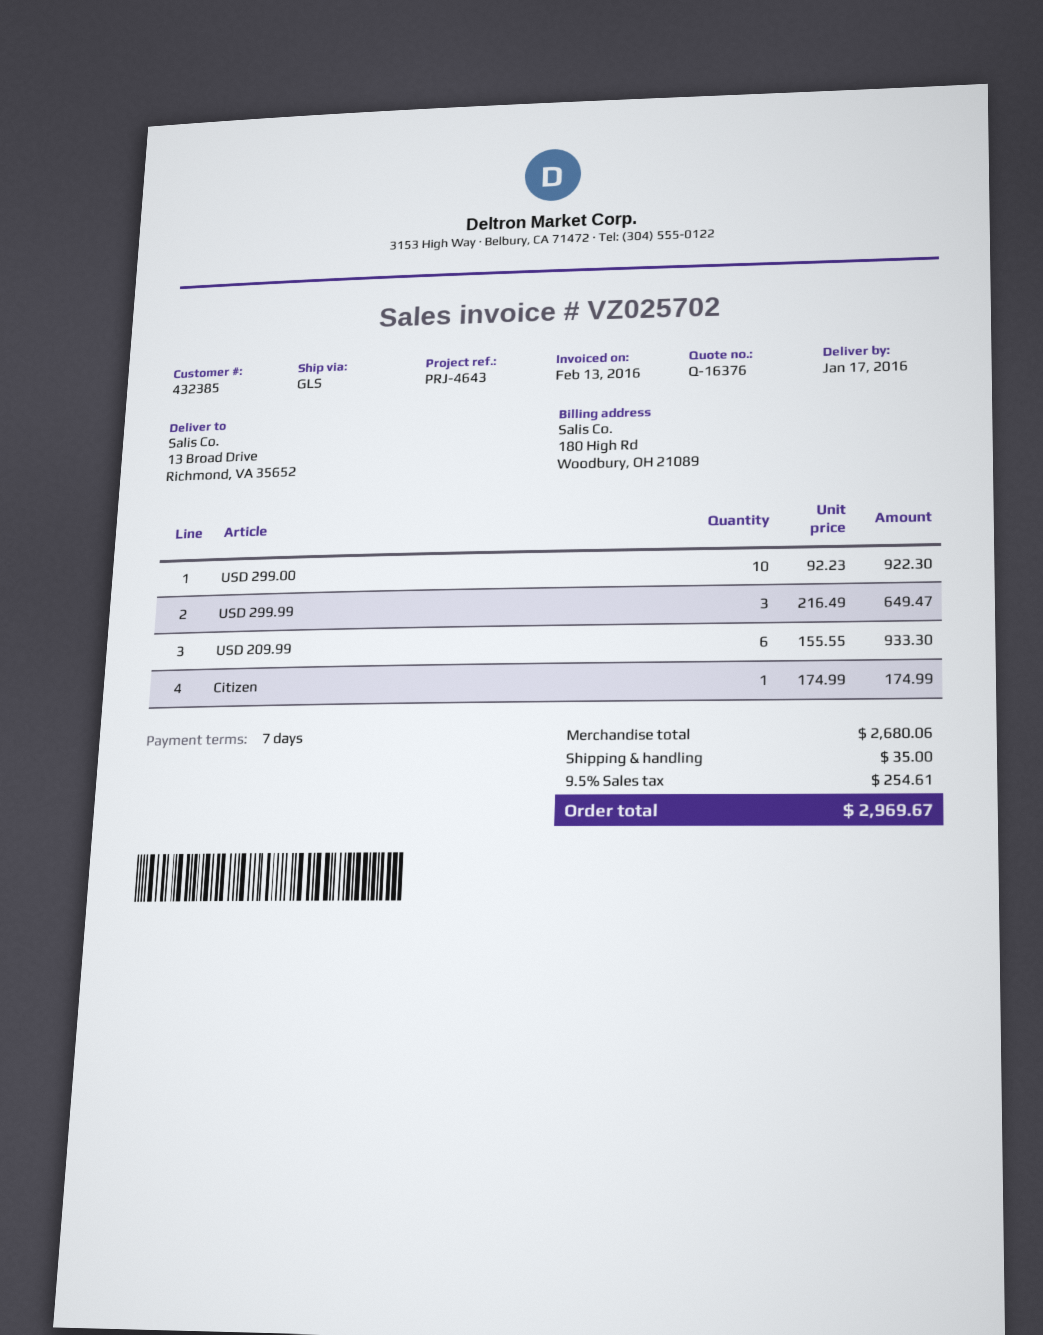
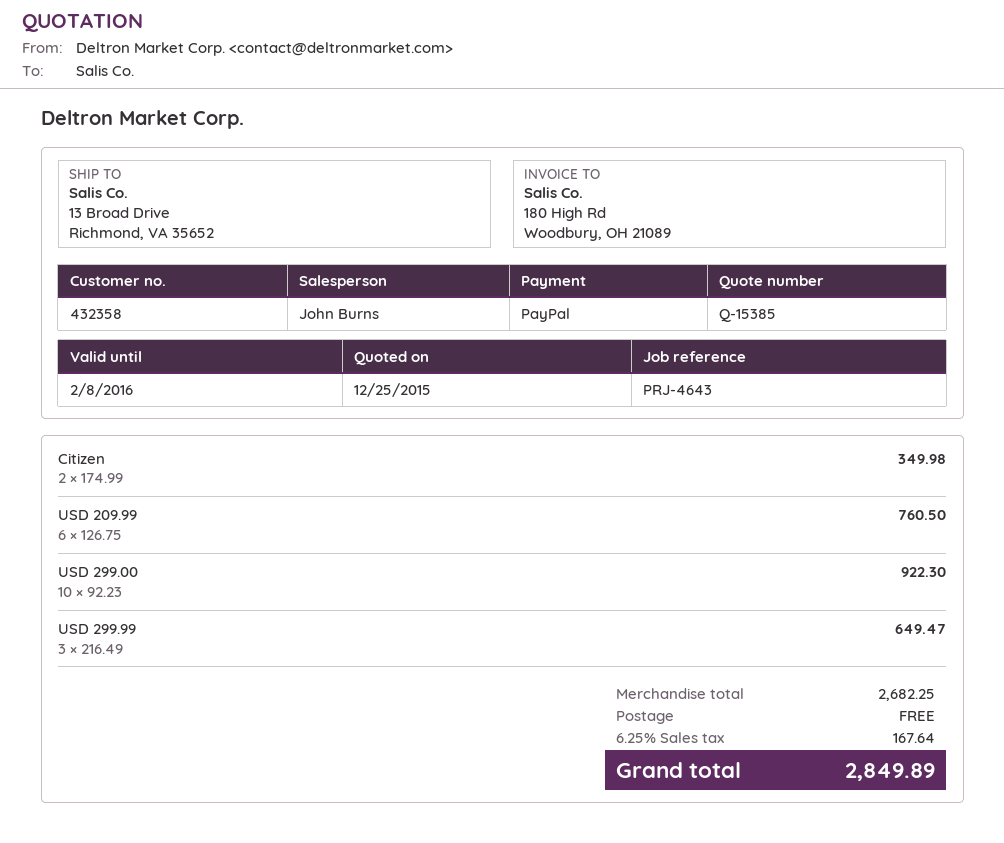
quote number: Q-16376 -> Q-15385
customer number: 432385 -> 432358
USD 209.99: 6 x 155.55 = 933.30 -> 6 x 126.75 = 760.50
Citizen: 1 x 174.99 = 174.99 -> 2 x 174.99 = 349.98
subtotal: 2680.06 -> 2682.25
shipping: 35.00 -> 0.00
tax: 9.5% = 254.61 -> 6.25% = 167.64
total: 2969.67 -> 2849.89

